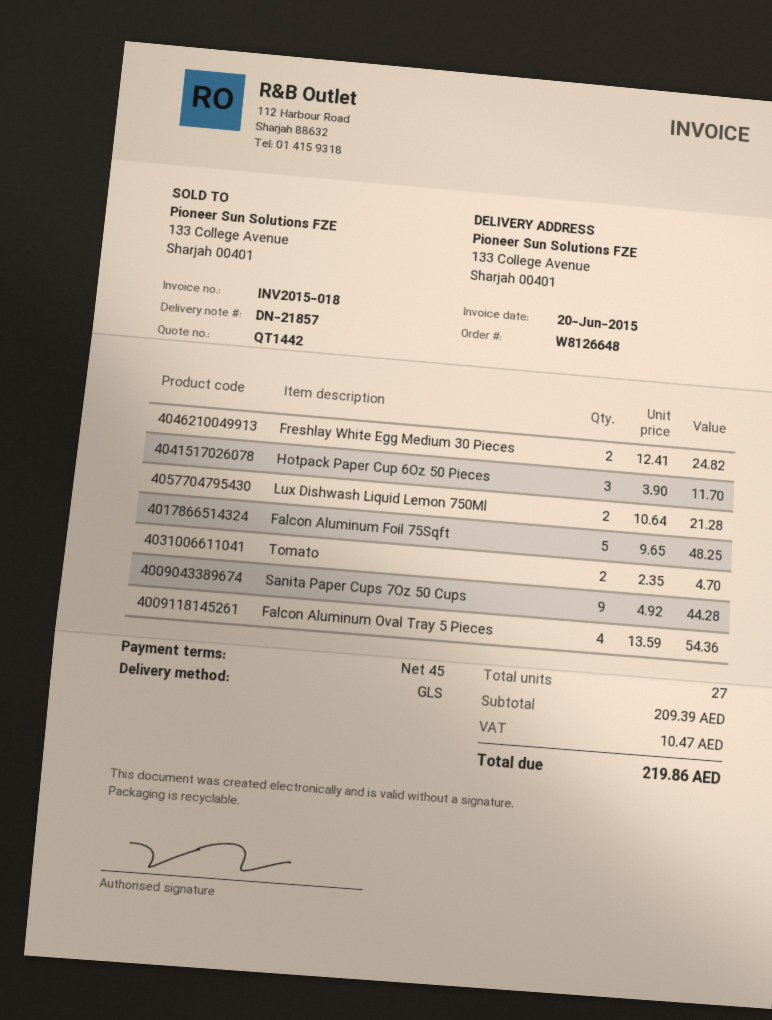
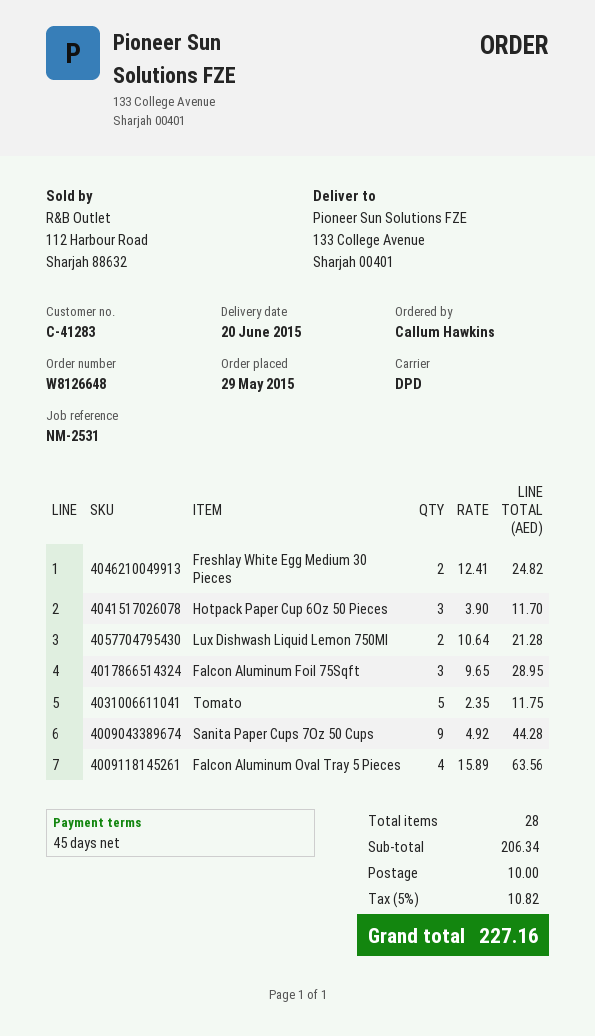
shipping method: GLS -> DPD
Falcon Aluminum Foil 75Sqft: 5 x 9.65 = 48.25 -> 3 x 9.65 = 28.95
Tomato: 2 x 2.35 = 4.70 -> 5 x 2.35 = 11.75
Falcon Aluminum Oval Tray 5 Pieces: 4 x 13.59 = 54.36 -> 4 x 15.89 = 63.56
total quantity: 27 -> 28
subtotal: 209.39 -> 206.34
shipping: none -> 10.00
tax: 10.47 -> 10.82
total: 219.86 -> 227.16

